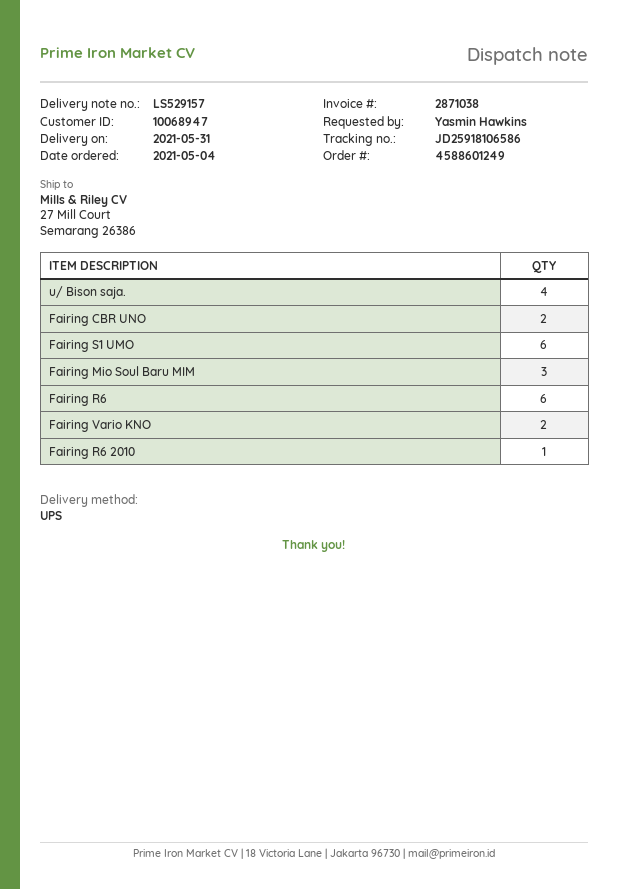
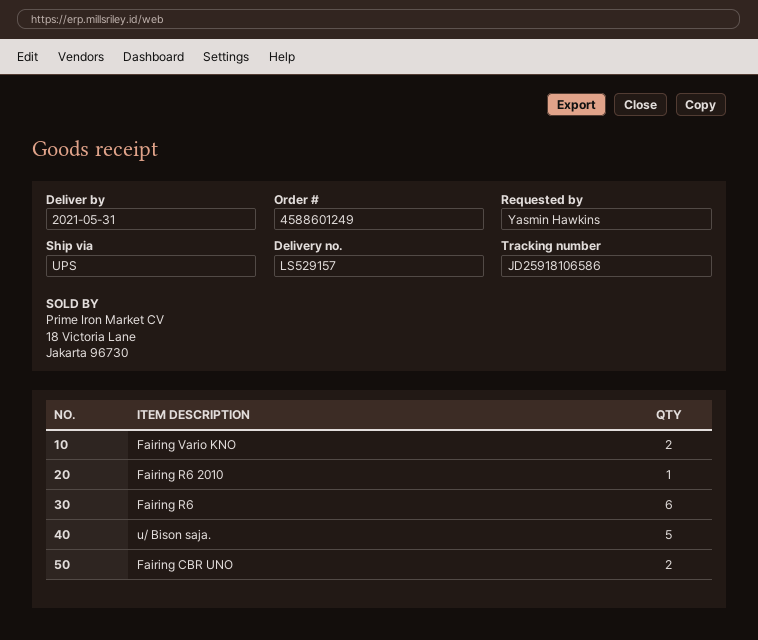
u/ Bison saja.: 4 -> 5
Fairing S1 UMO: 6 -> none
Fairing Mio Soul Baru MIM: 3 -> none

